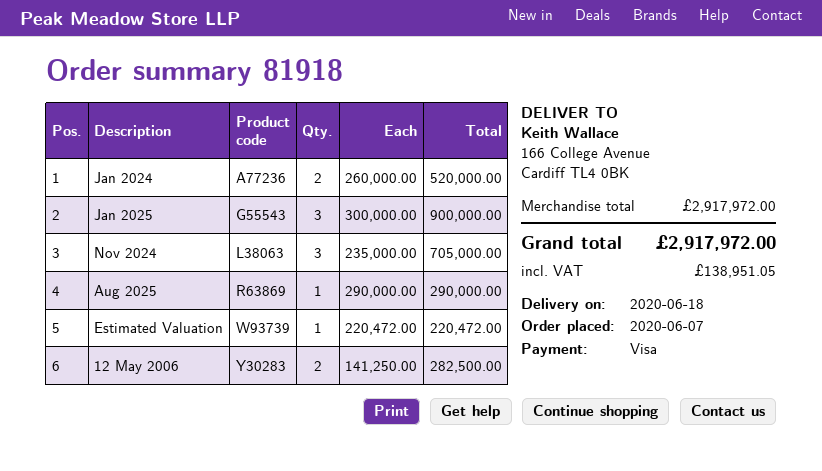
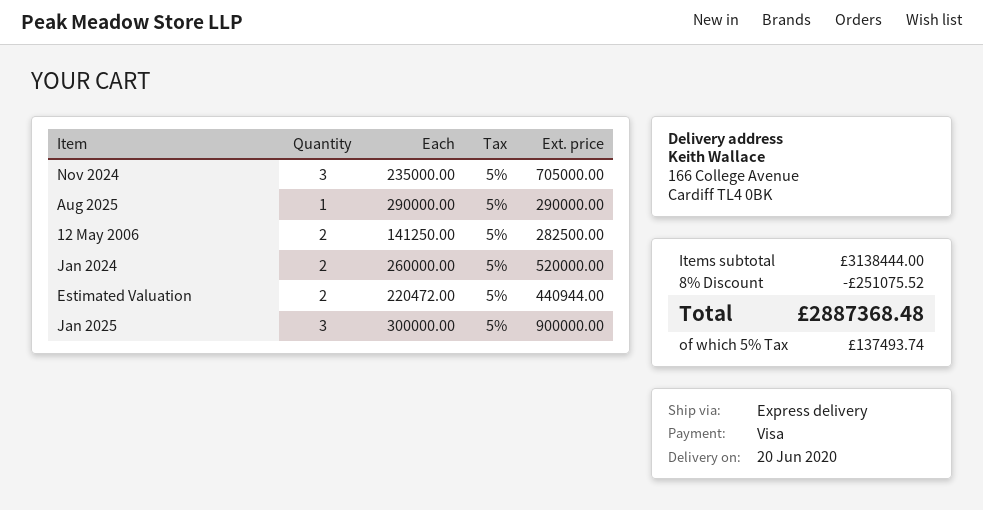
delivery date: 2020-06-18 -> 2020-06-20
Estimated Valuation: 1 x 220472.00 = 220472.00 -> 2 x 220472.00 = 440944.00
subtotal: 2917972.00 -> 3138444.00
discount: none -> 8% = 251075.52
tax: 138951.05 -> 137493.74
total: 2917972.00 -> 2887368.48

